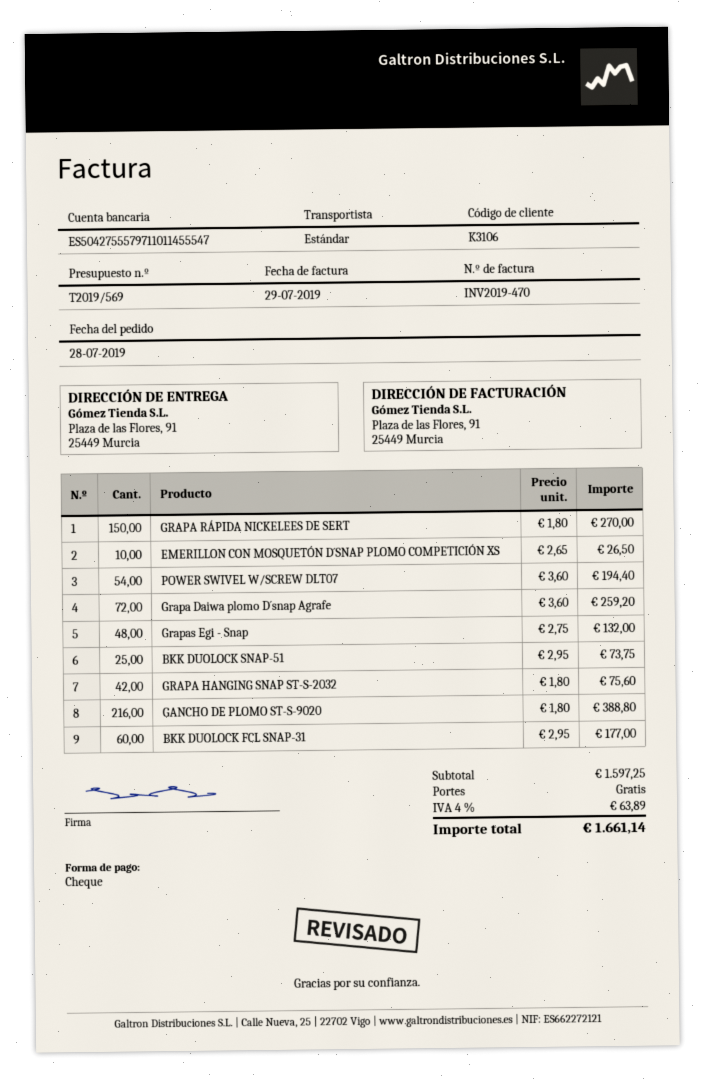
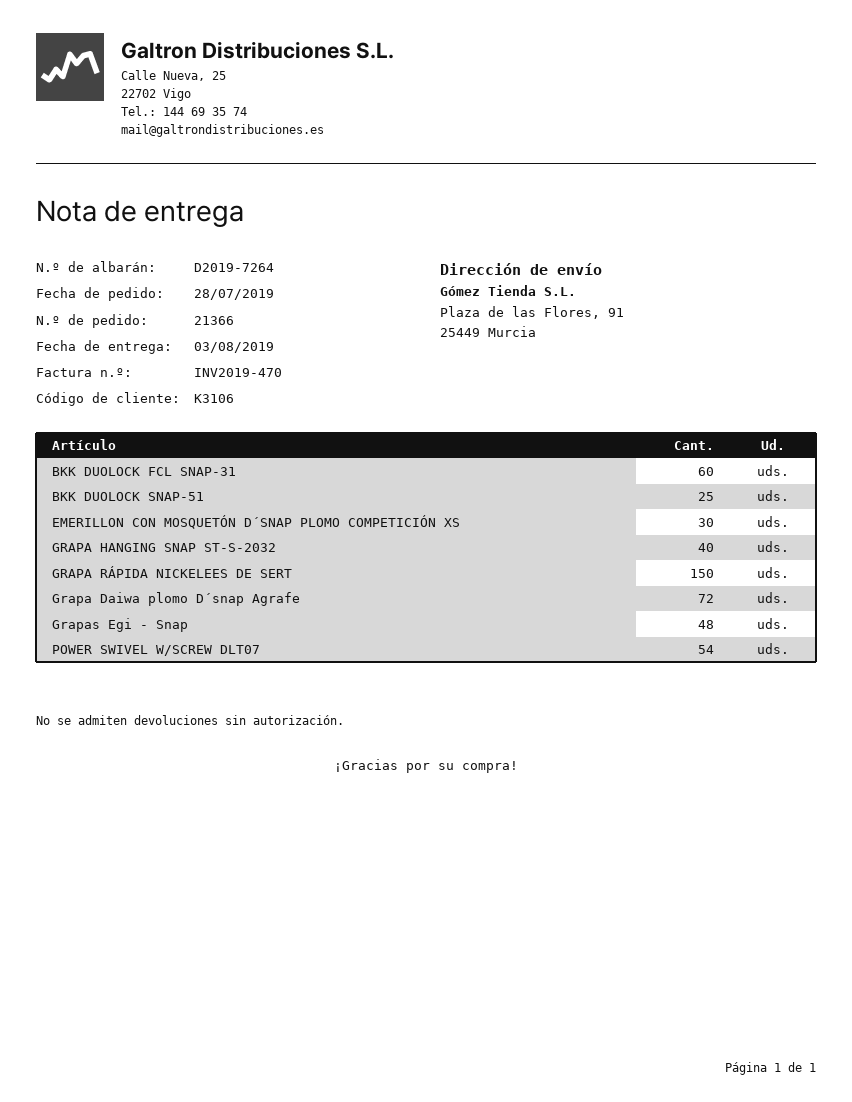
EMERILLON CON MOSQUETÓN D´SNAP PLOMO COMPETICIÓN XS: 10 -> 30
GRAPA HANGING SNAP ST-S-2032: 42 -> 40
GANCHO DE PLOMO ST-S-9020: 216 -> none

